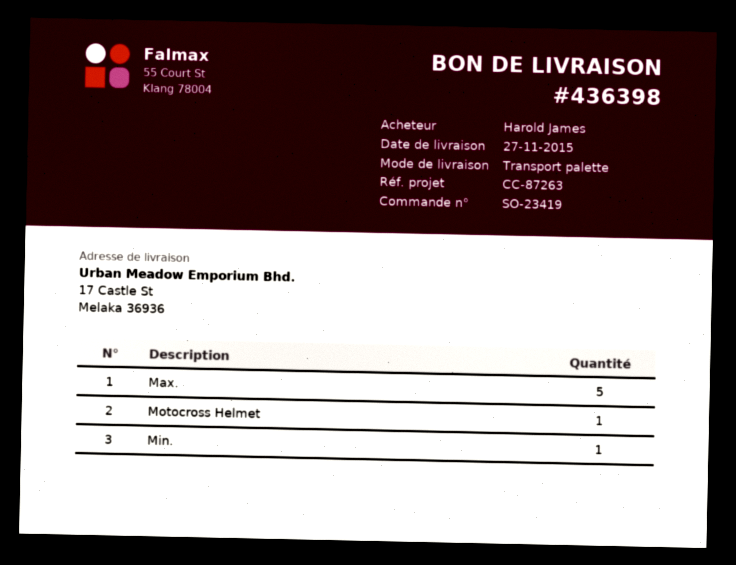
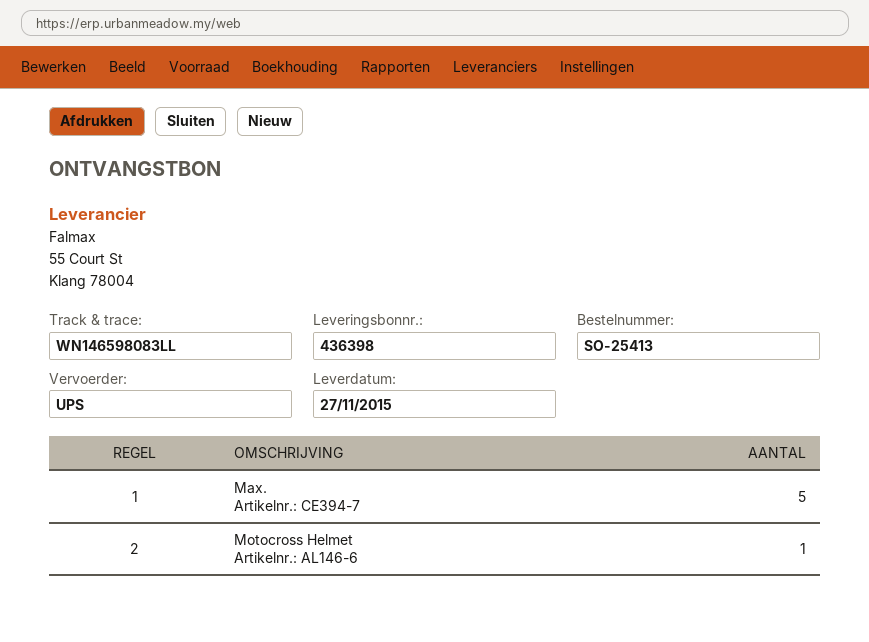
order number: SO-23419 -> SO-25413
shipping method: pallet freight -> UPS
Min.: 1 -> none

